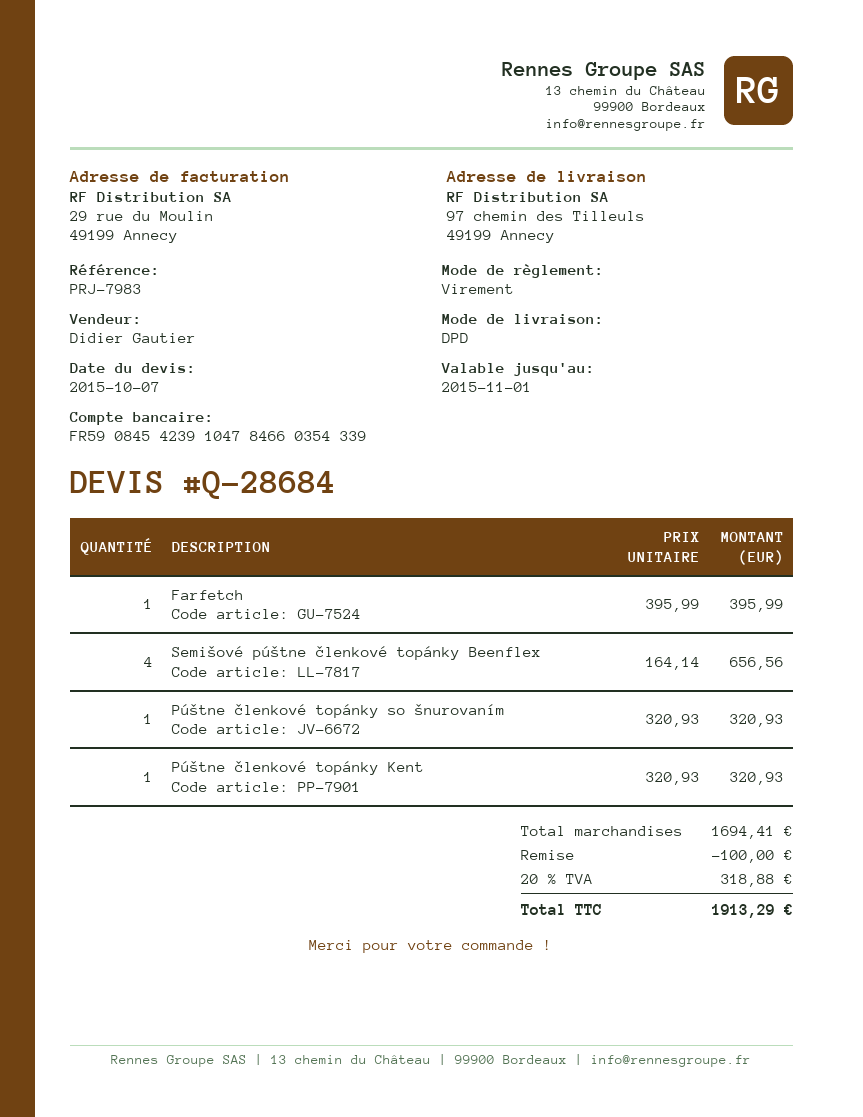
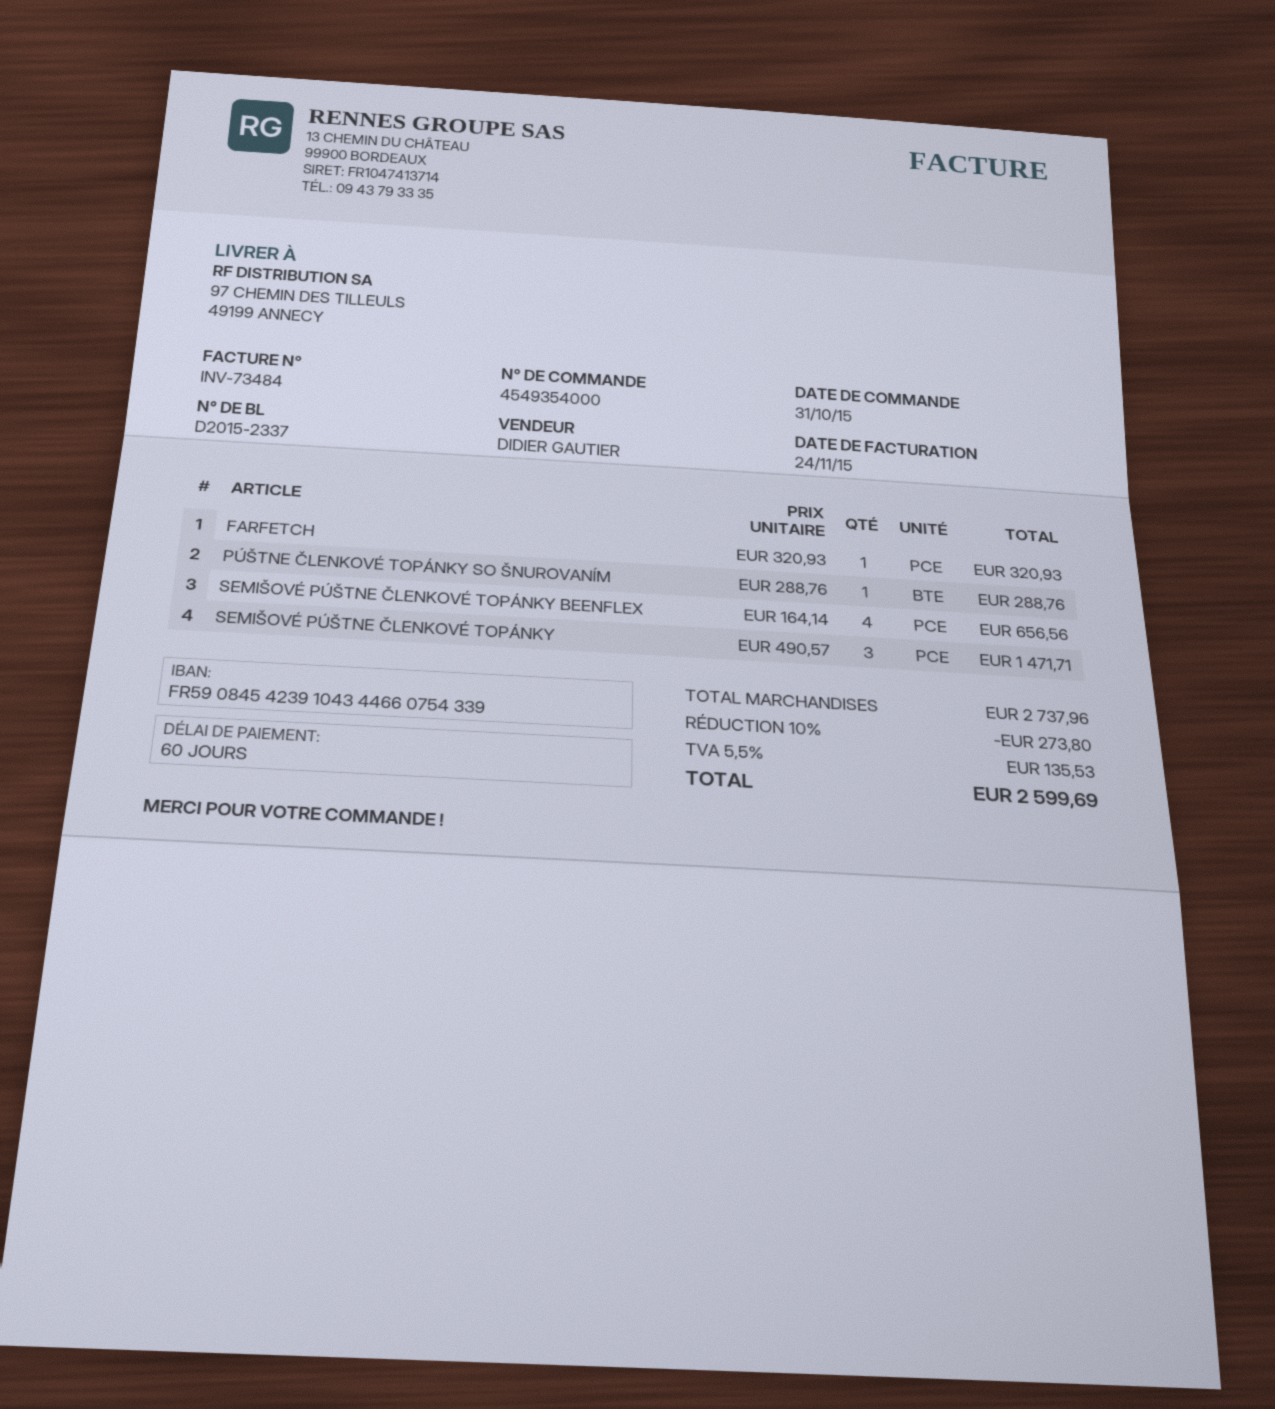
bank account: FR5908454239104784660354339 -> FR5908454239104344660754339
Farfetch: 1 x 395.99 = 395.99 -> 1 x 320.93 = 320.93
Púštne členkové topánky so šnurovaním: 1 x 320.93 = 320.93 -> 1 x 288.76 = 288.76
Púštne členkové topánky Kent: 1 x 320.93 = 320.93 -> none
SEMIŠOVÉ PÚŠTNE ČLENKOVÉ TOPÁNKY: none -> 3 x 490.57 = 1471.71
subtotal: 1694.41 -> 2737.96
discount: 100.00 -> 273.80
tax: 20% = 318.88 -> 5.5% = 135.53
total: 1913.29 -> 2599.69

